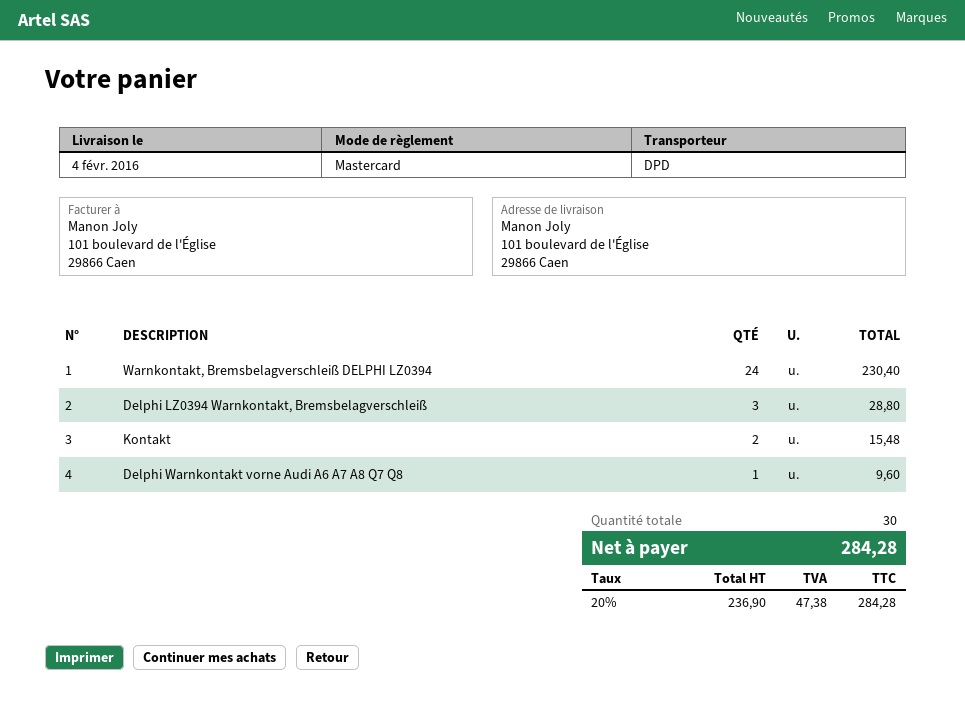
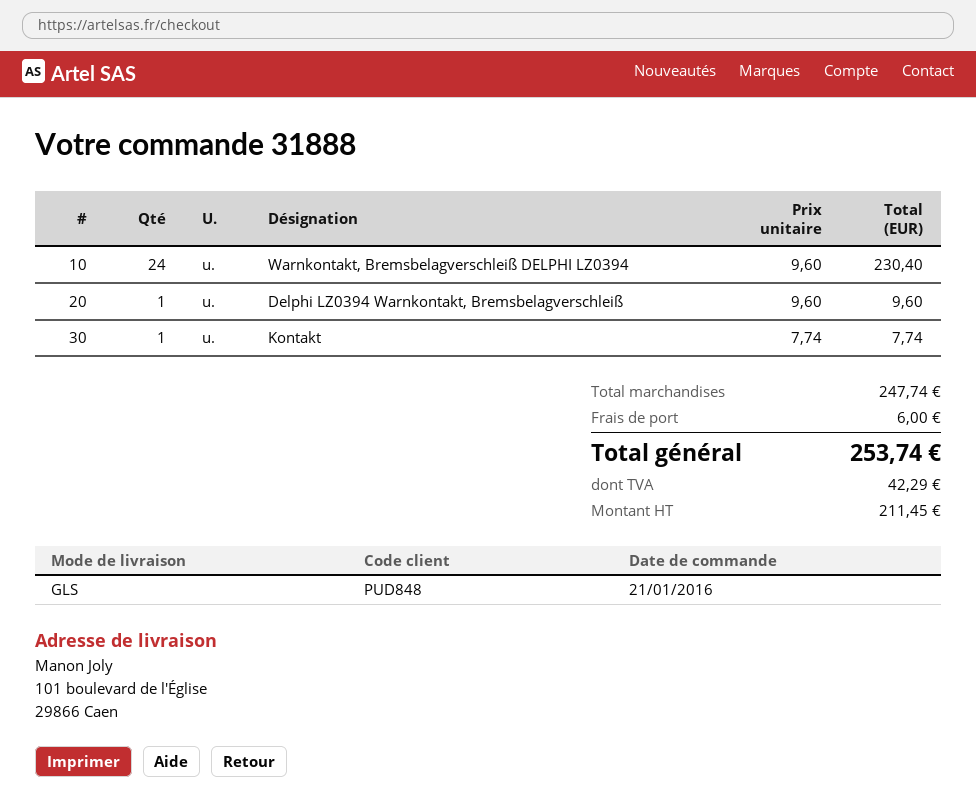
shipping method: DPD -> GLS
Delphi LZ0394 Warnkontakt, Bremsbelagverschleiß: 3 for 28.80 -> 1 for 9.60
Kontakt: 2 for 15.48 -> 1 for 7.74
Delphi Warnkontakt vorne Audi A6 A7 A8 Q7 Q8: 1 for 9.60 -> none
shipping: none -> 6.00
net: 236.90 -> 211.45
tax: 47.38 -> 42.29
total: 284.28 -> 253.74

